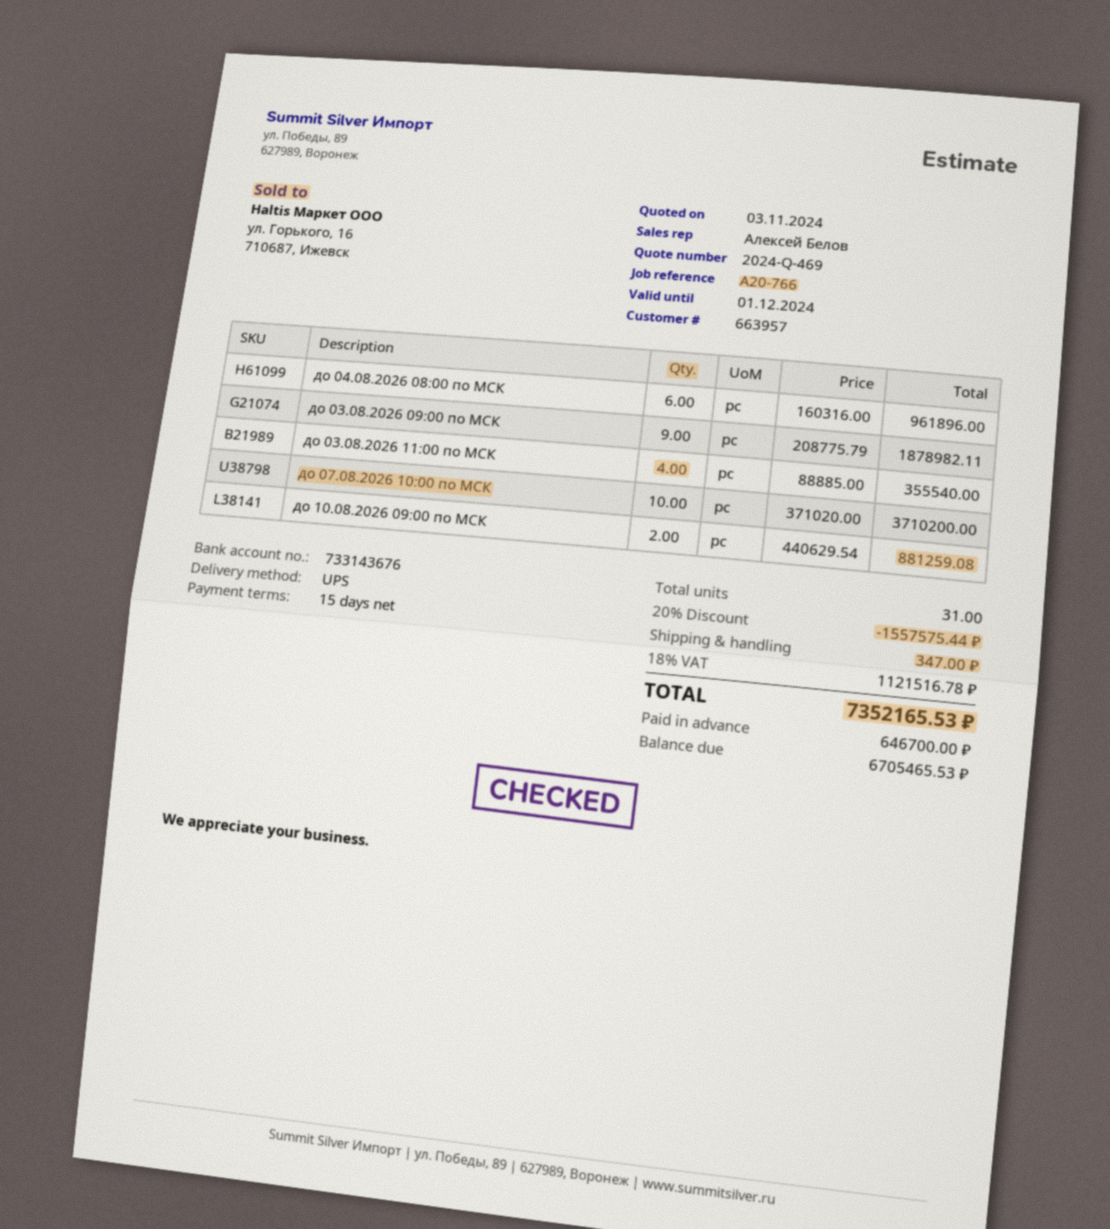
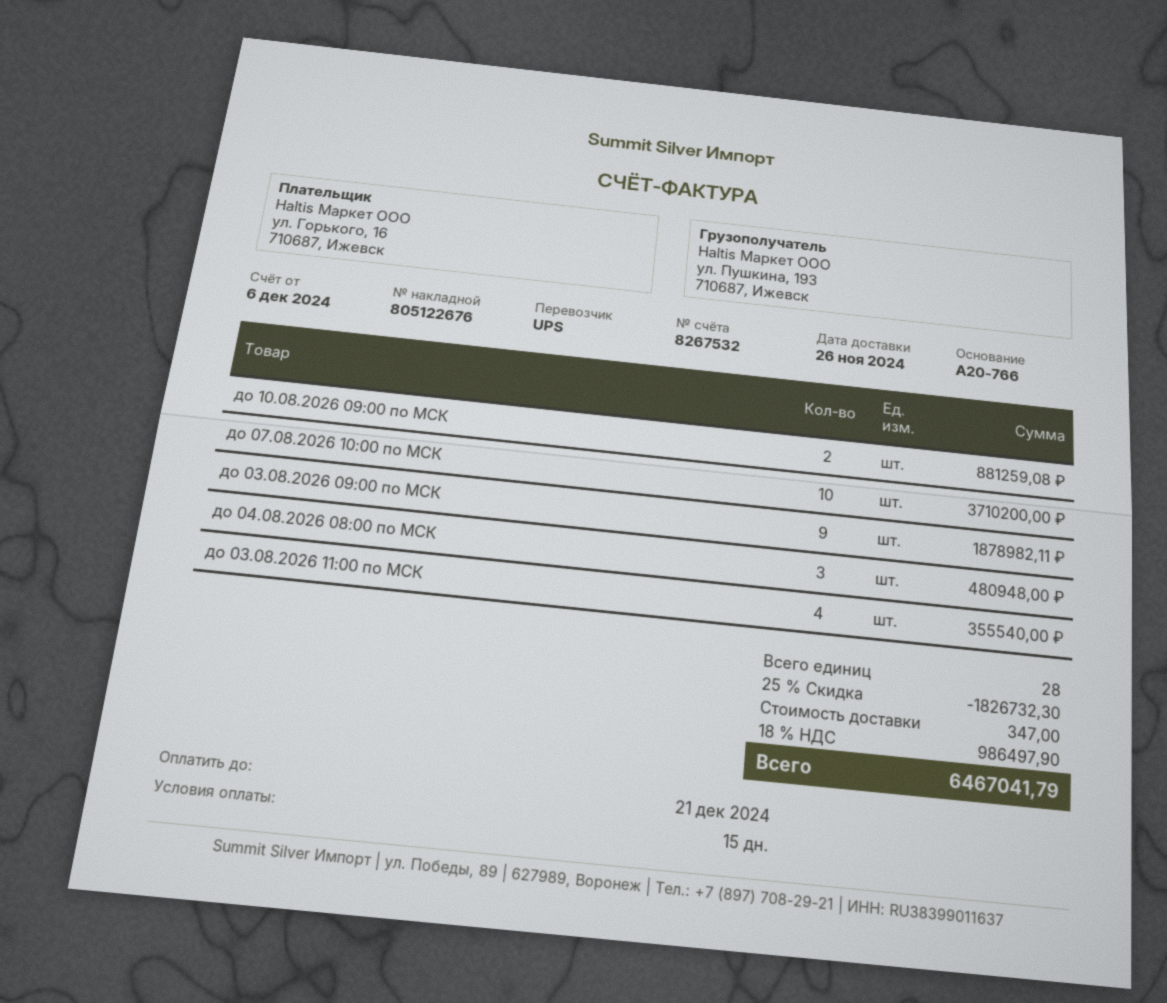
до 04.08.2026 08:00 по МСК: 6 for 961896.00 -> 3 for 480948.00
total quantity: 31 -> 28
discount: 20% = 1557575.44 -> 25% = 1826732.30
tax: 18% = 1121516.78 -> 18% = 986497.90
total: 7352165.53 -> 6467041.79

